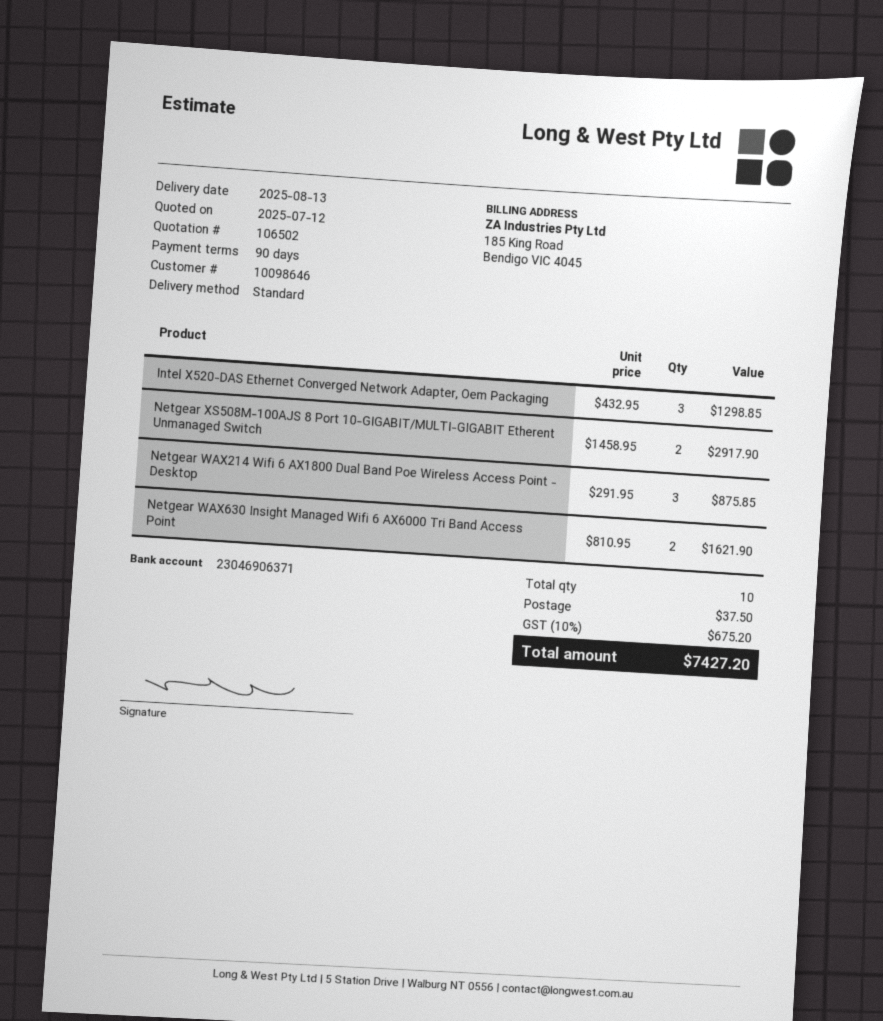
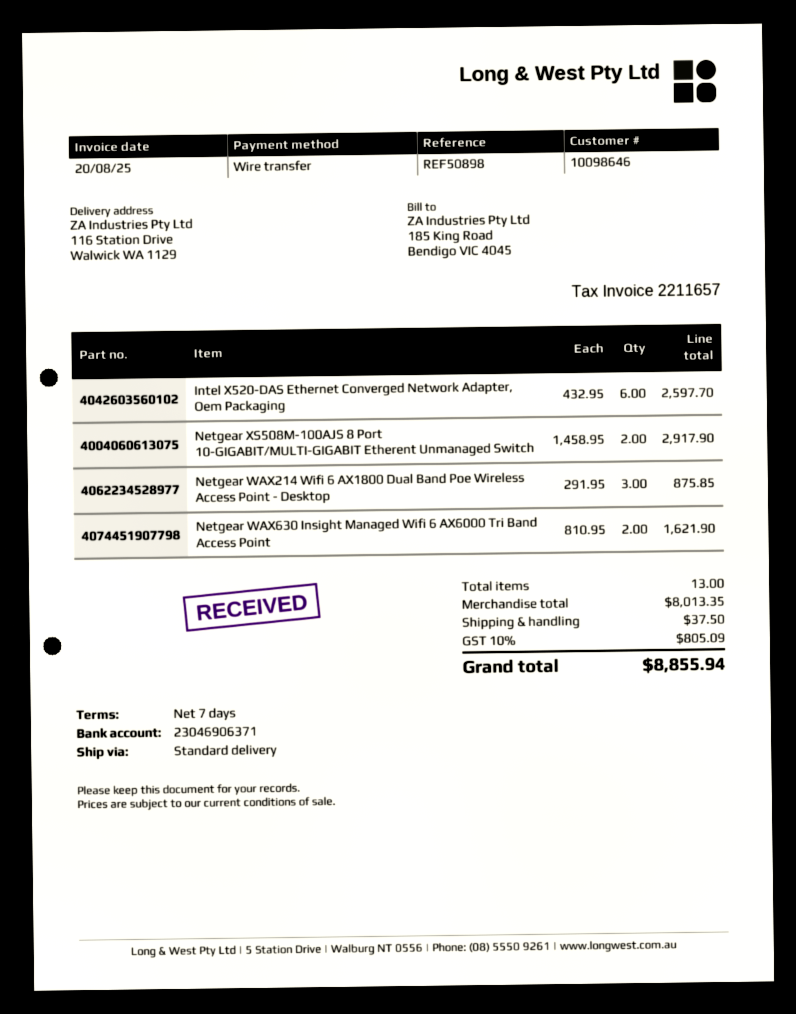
payment terms: 90 days -> 7 days
Intel X520-DAS Ethernet Converged Network Adapter, Oem Packaging: 3 x 432.95 = 1298.85 -> 6 x 432.95 = 2597.70
total quantity: 10 -> 13
tax: 10% = 675.20 -> 10% = 805.09
total: 7427.20 -> 8855.94

